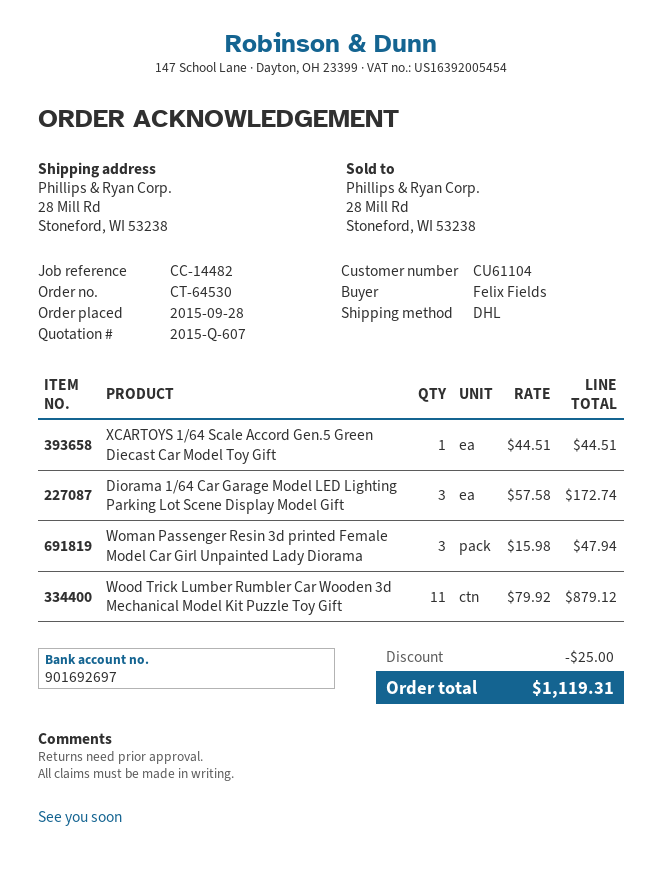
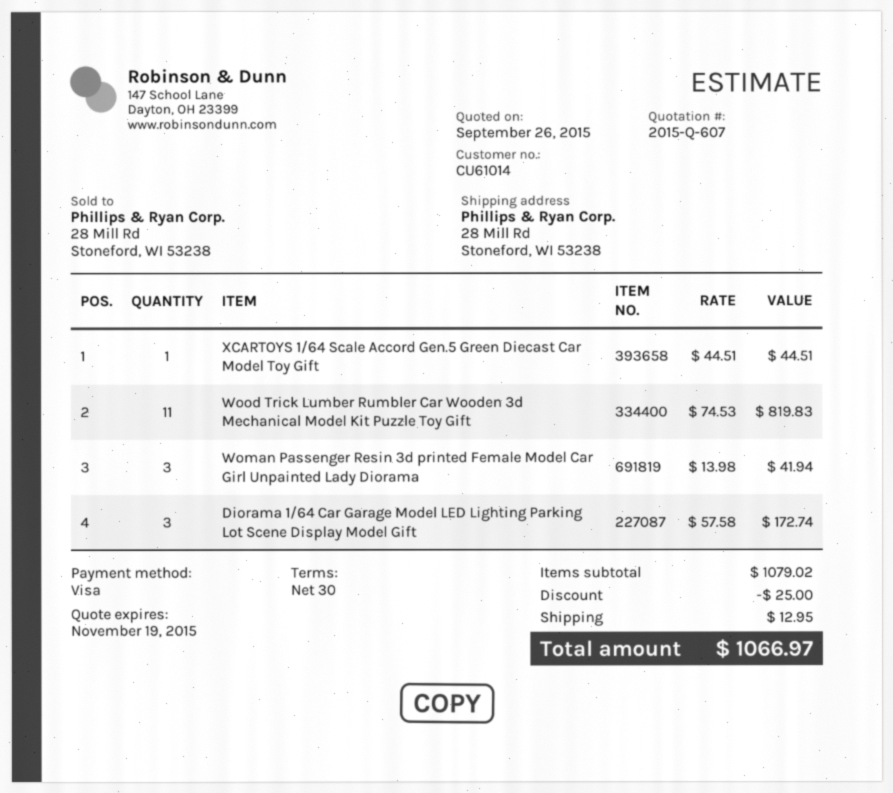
customer number: CU61104 -> CU61014
Woman Passenger Resin 3d printed Female Model Car Girl Unpainted Lady Diorama: 3 x 15.98 = 47.94 -> 3 x 13.98 = 41.94
Wood Trick Lumber Rumbler Car Wooden 3d Mechanical Model Kit Puzzle Toy Gift: 11 x 79.92 = 879.12 -> 11 x 74.53 = 819.83
shipping: none -> 12.95
total: 1119.31 -> 1066.97

